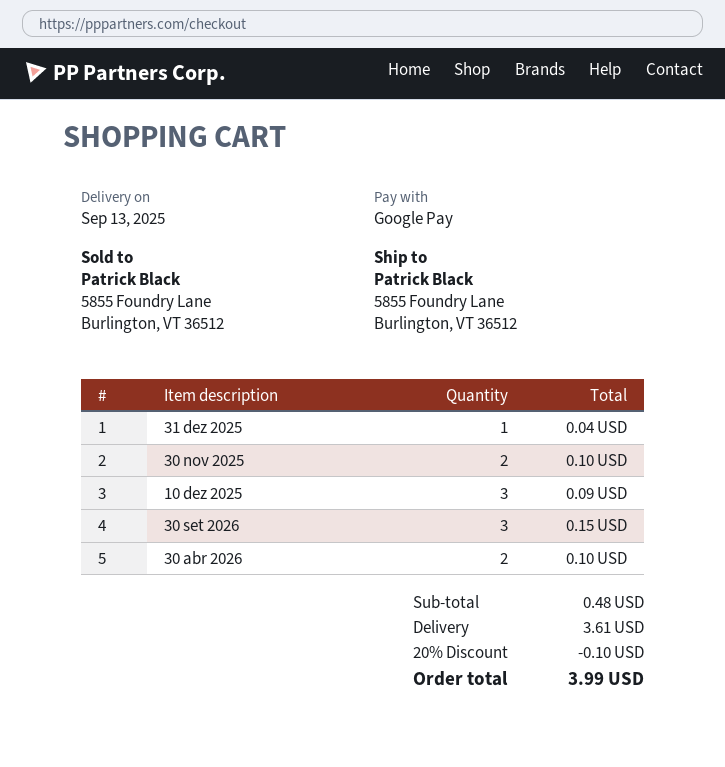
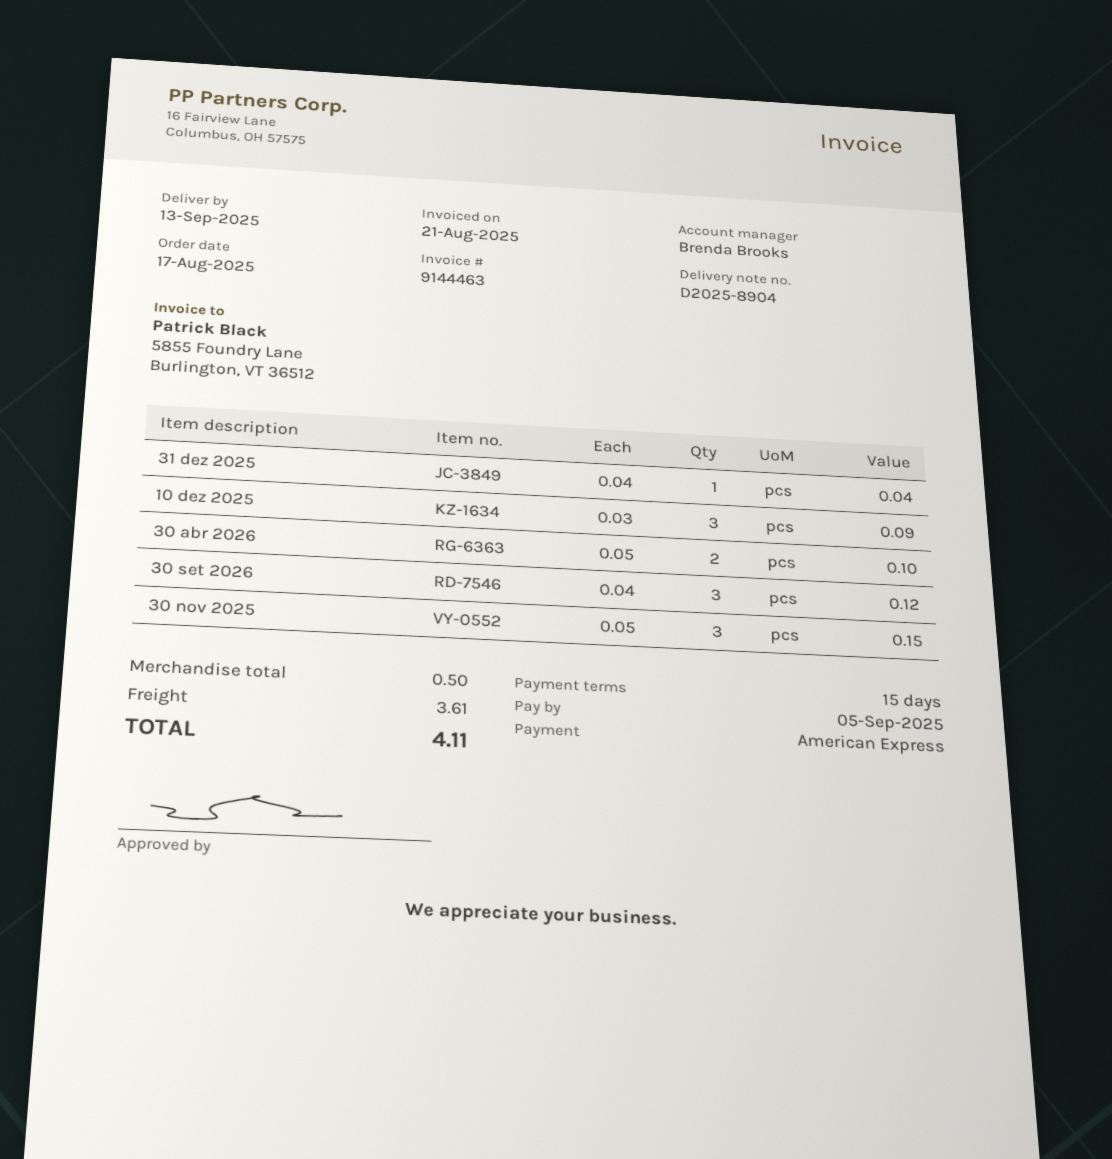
payment method: Google Pay -> American Express
30 nov 2025: 2 for 0.10 -> 3 for 0.15
30 set 2026: 3 for 0.15 -> 3 for 0.12
subtotal: 0.48 -> 0.50
discount: 20% = 0.10 -> none
total: 3.99 -> 4.11

